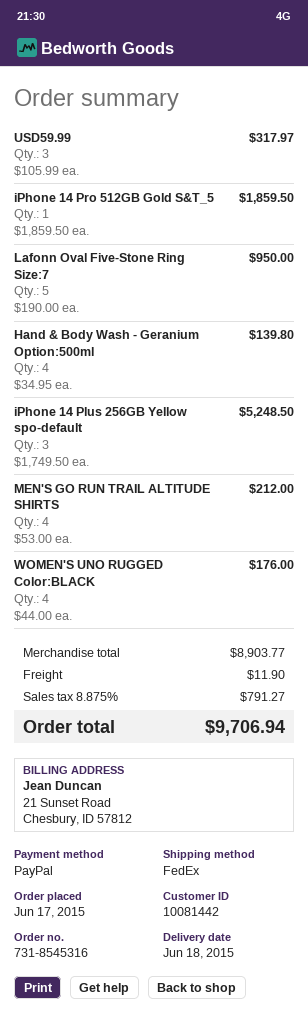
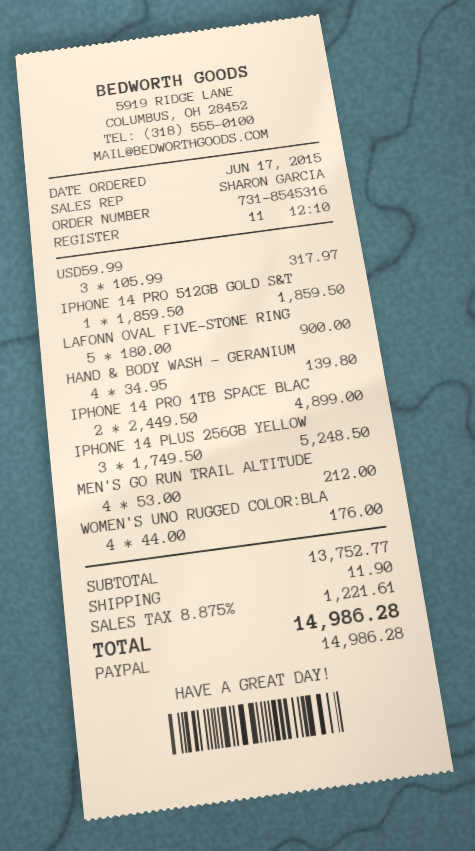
Lafonn Oval Five-Stone Ring Size:7: 5 x 190.00 = 950.00 -> 5 x 180.00 = 900.00
IPHONE 14 PRO 1TB SPACE BLAC: none -> 2 x 2449.50 = 4899.00
subtotal: 8903.77 -> 13752.77
tax: 8.875% = 791.27 -> 8.875% = 1221.61
total: 9706.94 -> 14986.28

